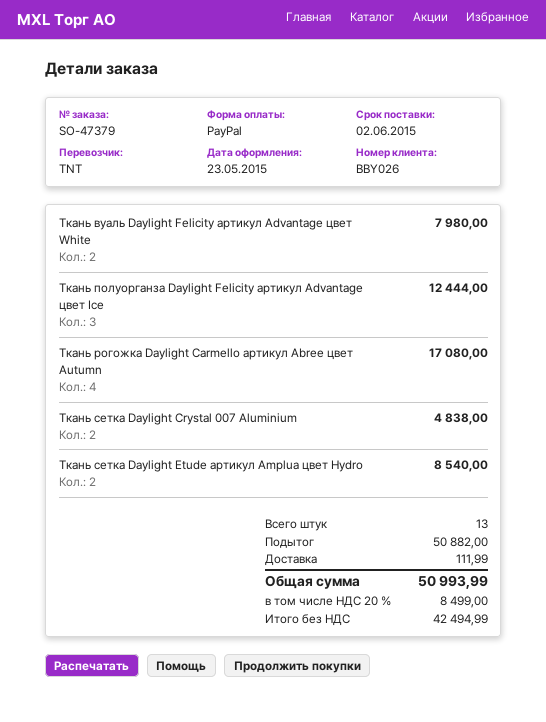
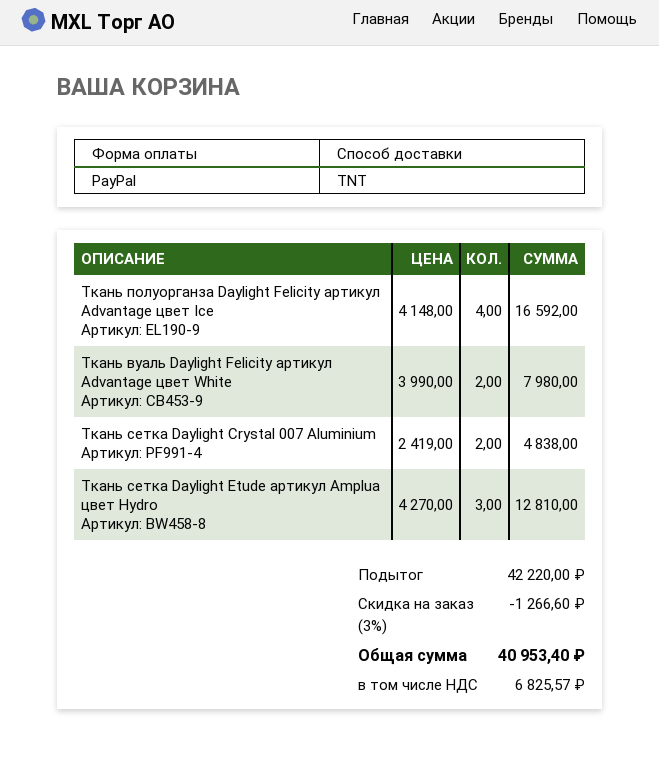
Ткань полуорганза Daylight Felicity артикул Advantage цвет Ice: 3 for 12444.00 -> 4 for 16592.00
Ткань рогожка Daylight Carmello артикул Abree цвет Autumn: 4 for 17080.00 -> none
Ткань сетка Daylight Etude артикул Amplua цвет Hydro: 2 for 8540.00 -> 3 for 12810.00
subtotal: 50882.00 -> 42220.00
discount: none -> 3% = 1266.60
shipping: 111.99 -> none
tax: 8499.00 -> 6825.57
total: 50993.99 -> 40953.40

